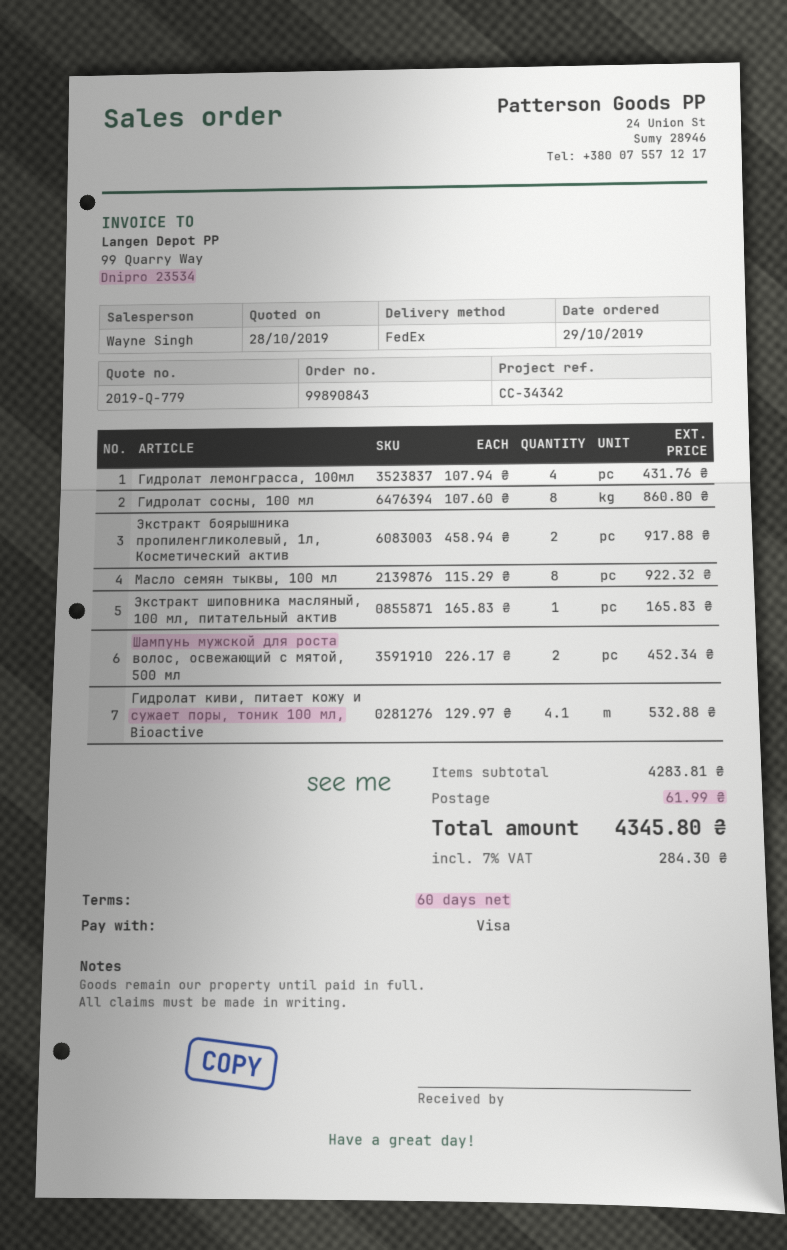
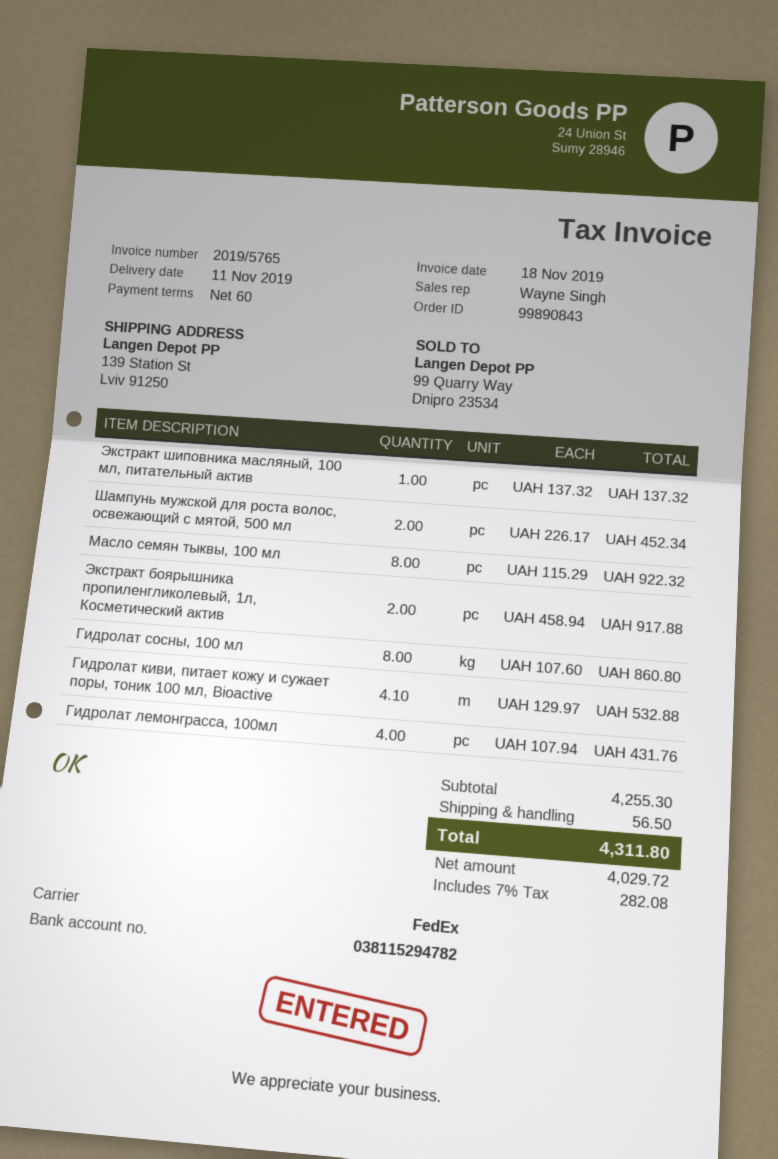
Экстракт шиповника масляный, 100 мл, питательный актив: 1 x 165.83 = 165.83 -> 1 x 137.32 = 137.32
subtotal: 4283.81 -> 4255.30
shipping: 61.99 -> 56.50
tax: 7% = 284.30 -> 7% = 282.08
total: 4345.80 -> 4311.80

